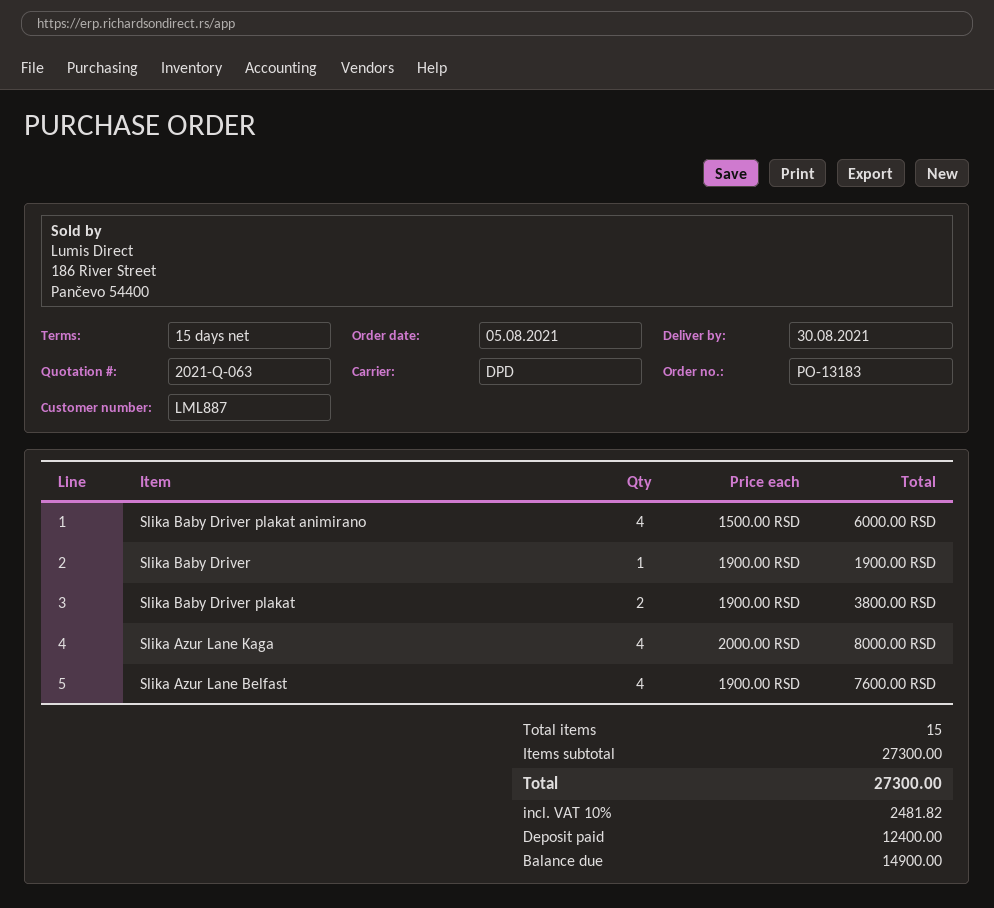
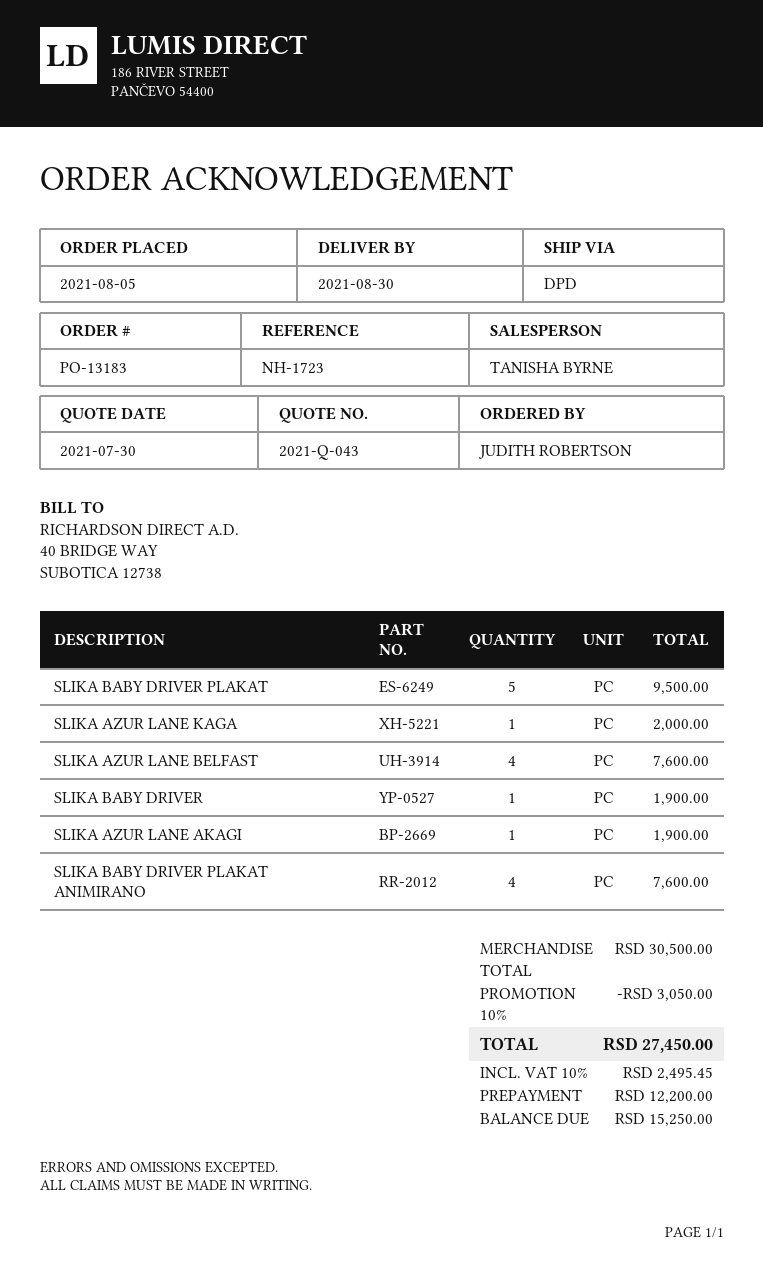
quote number: 2021-Q-063 -> 2021-Q-043
Slika Baby Driver plakat animirano: 4 for 6000.00 -> 4 for 7600.00
Slika Baby Driver plakat: 2 for 3800.00 -> 5 for 9500.00
Slika Azur Lane Kaga: 4 for 8000.00 -> 1 for 2000.00
SLIKA AZUR LANE AKAGI: none -> 1 for 1900.00
subtotal: 27300.00 -> 30500.00
discount: none -> 10% = 3050.00
tax: 10% = 2481.82 -> 10% = 2495.45
total: 27300.00 -> 27450.00
deposit: 12400.00 -> 12200.00
balance: 14900.00 -> 15250.00

